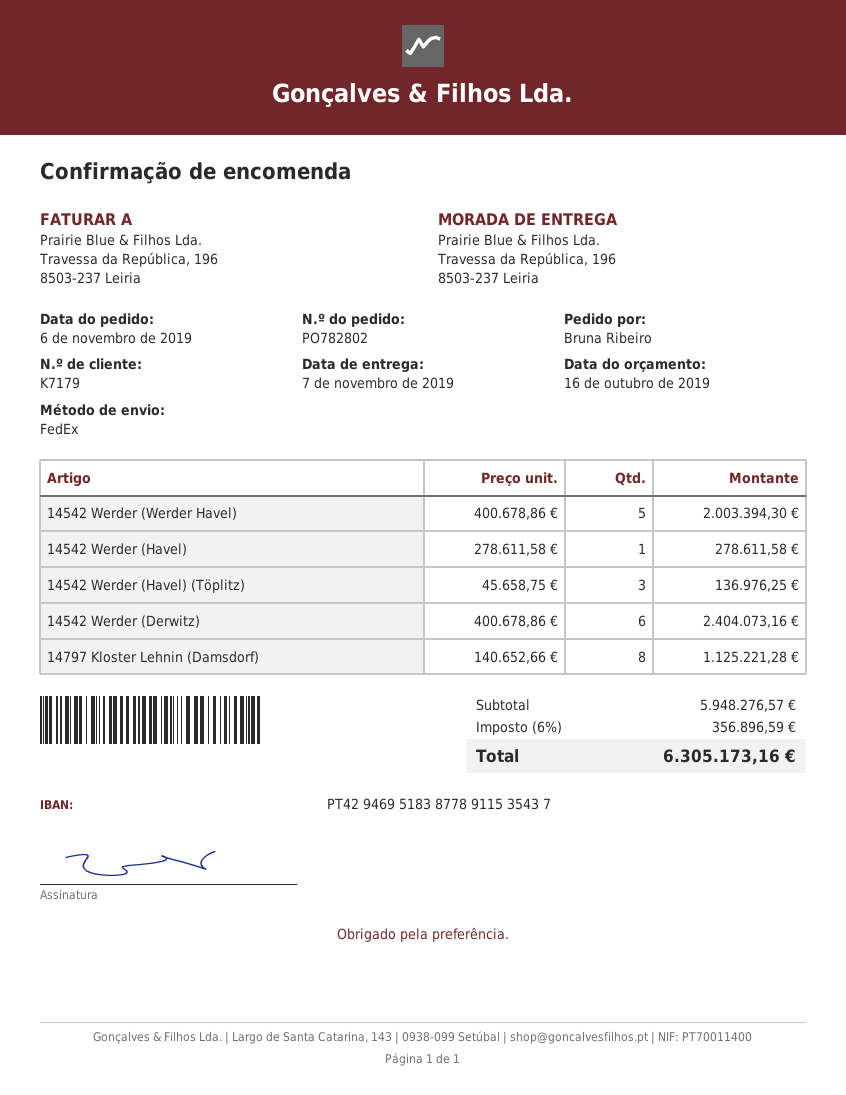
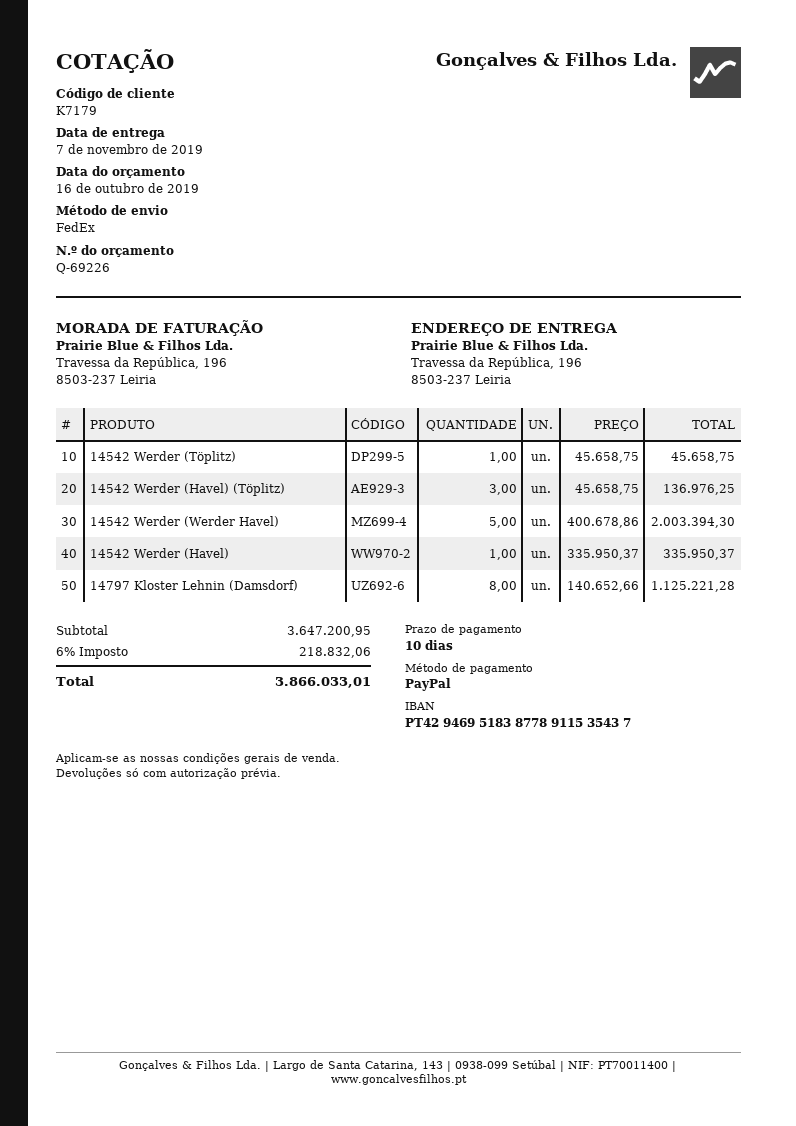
14542 Werder (Havel): 1 x 278611.58 = 278611.58 -> 1 x 335950.37 = 335950.37
14542 Werder (Derwitz): 6 x 400678.86 = 2404073.16 -> none
14542 Werder (Töplitz): none -> 1 x 45658.75 = 45658.75
subtotal: 5948276.57 -> 3647200.95
tax: 6% = 356896.59 -> 6% = 218832.06
total: 6305173.16 -> 3866033.01

